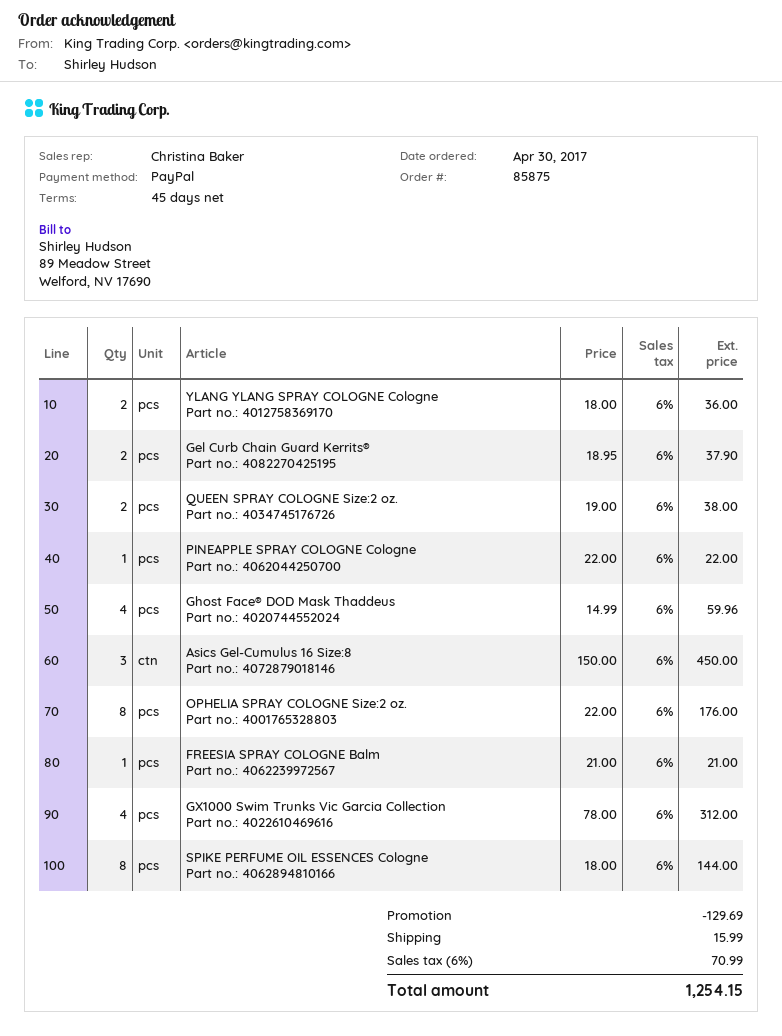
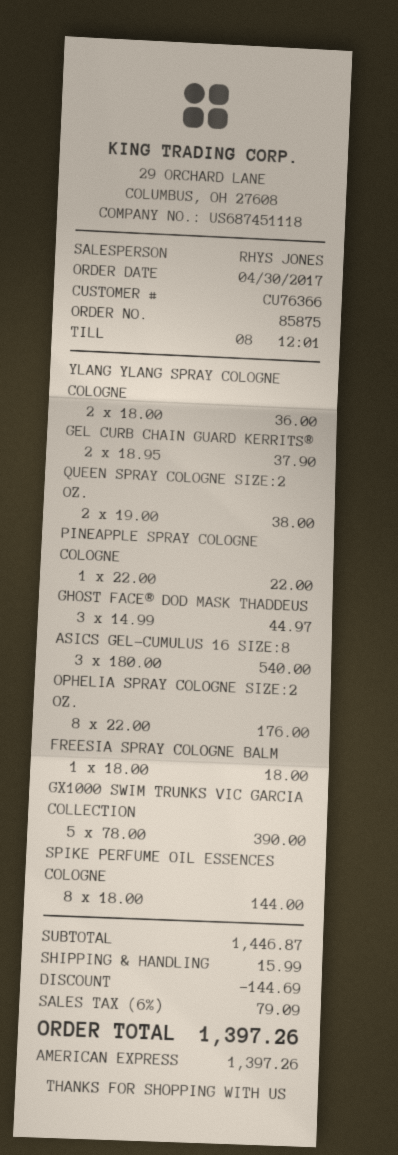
sales rep: Christina Baker -> RHYS JONES
payment method: PayPal -> American Express
Ghost Face® DOD Mask Thaddeus: 4 x 14.99 = 59.96 -> 3 x 14.99 = 44.97
Asics Gel-Cumulus 16 Size:8: 3 x 150.00 = 450.00 -> 3 x 180.00 = 540.00
FREESIA SPRAY COLOGNE Balm: 1 x 21.00 = 21.00 -> 1 x 18.00 = 18.00
GX1000 Swim Trunks Vic Garcia Collection: 4 x 78.00 = 312.00 -> 5 x 78.00 = 390.00
discount: 129.69 -> 144.69
tax: 6% = 70.99 -> 6% = 79.09
total: 1254.15 -> 1397.26

